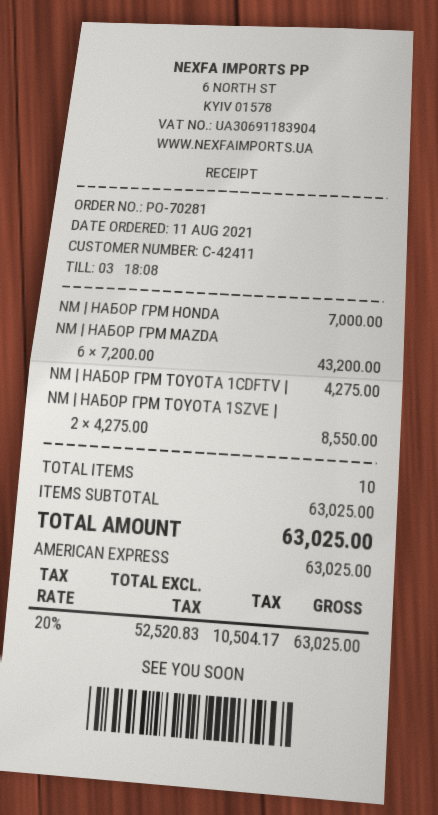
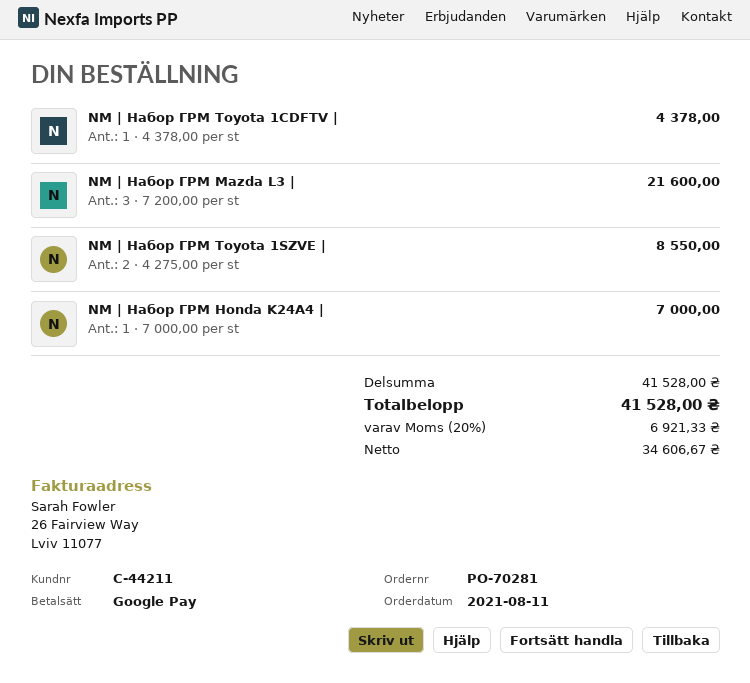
customer number: C-42411 -> C-44211
payment method: American Express -> Google Pay
NM | НАБОР ГРМ MAZDA: 6 x 7200.00 = 43200.00 -> 3 x 7200.00 = 21600.00
NM | НАБОР ГРМ TOYOTA 1CDFTV |: 1 x 4275.00 = 4275.00 -> 1 x 4378.00 = 4378.00
subtotal: 63025.00 -> 41528.00
net: 52520.83 -> 34606.67
tax: 20% = 10504.17 -> 20% = 6921.33
total: 63025.00 -> 41528.00

